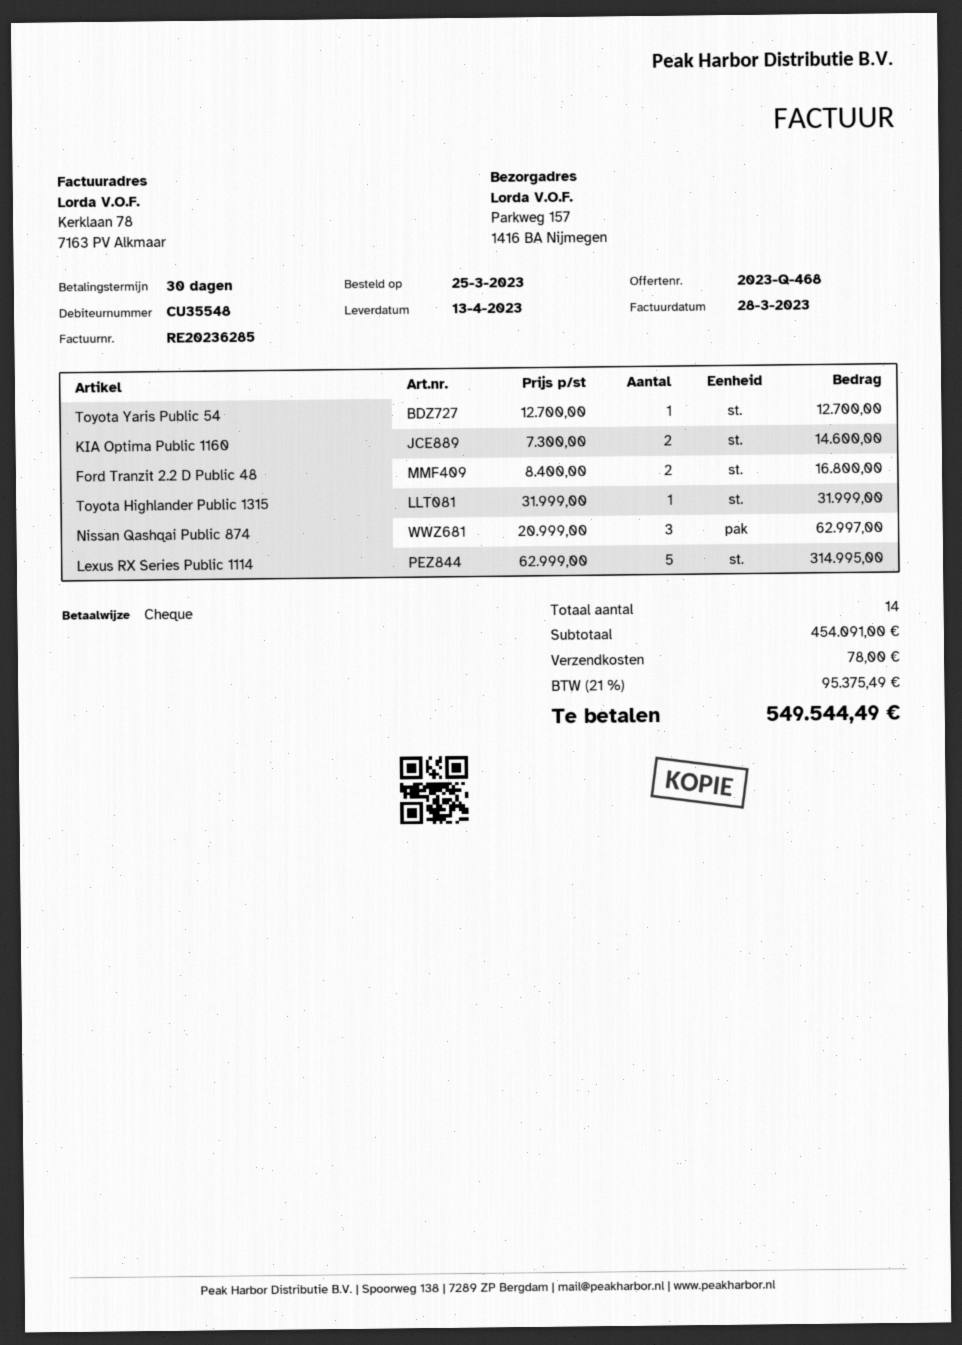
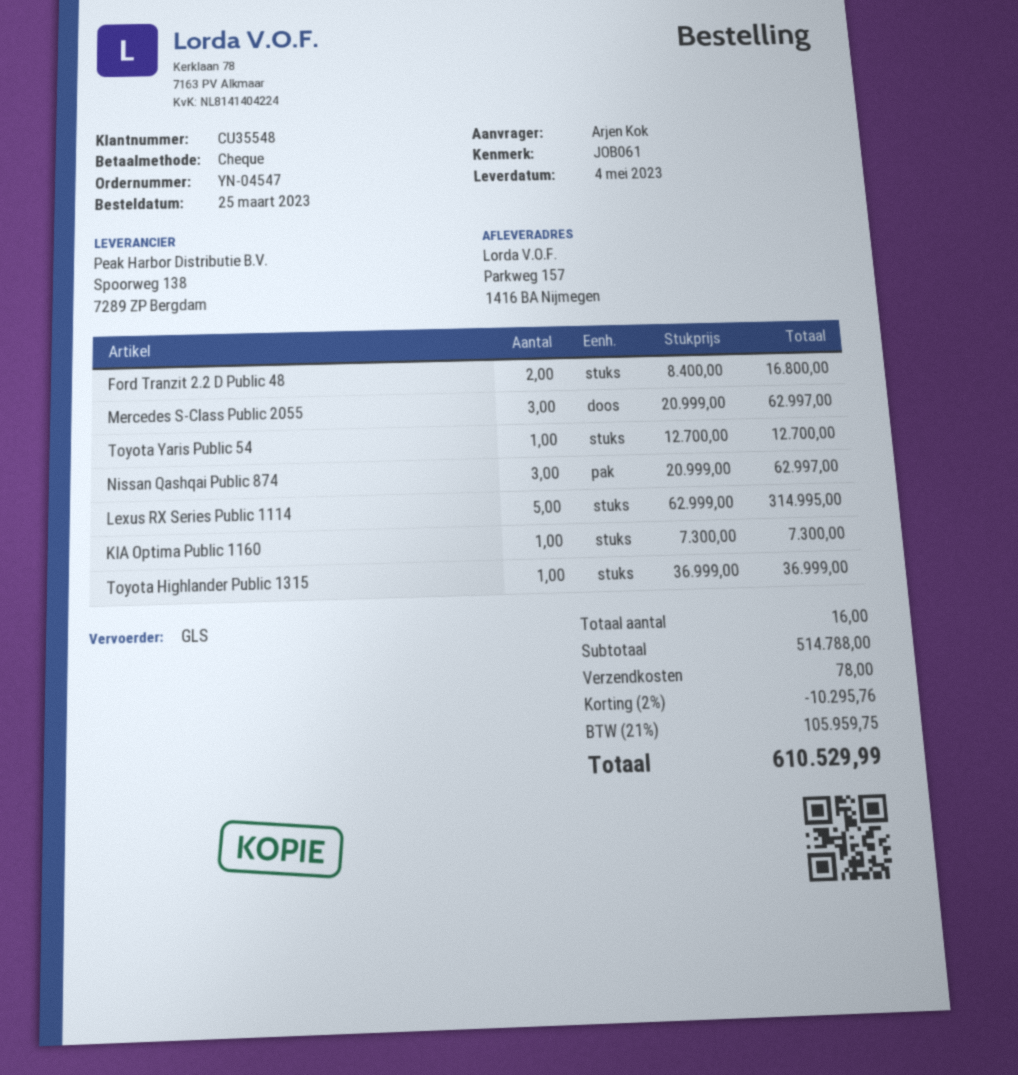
delivery date: 2023-04-13 -> 2023-05-04
KIA Optima Public 1160: 2 x 7300.00 = 14600.00 -> 1 x 7300.00 = 7300.00
Toyota Highlander Public 1315: 1 x 31999.00 = 31999.00 -> 1 x 36999.00 = 36999.00
Mercedes S-Class Public 2055: none -> 3 x 20999.00 = 62997.00
total quantity: 14 -> 16
subtotal: 454091.00 -> 514788.00
discount: none -> 2% = 10295.76
tax: 21% = 95375.49 -> 21% = 105959.75
total: 549544.49 -> 610529.99

